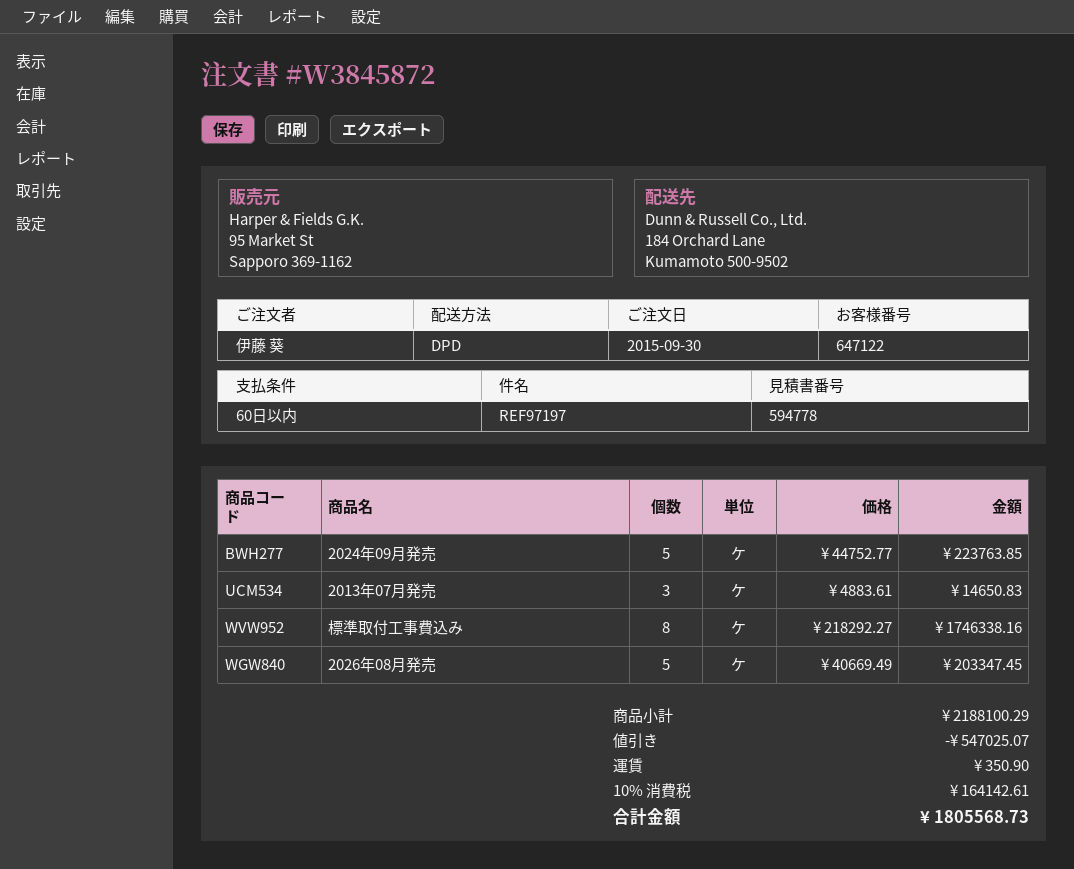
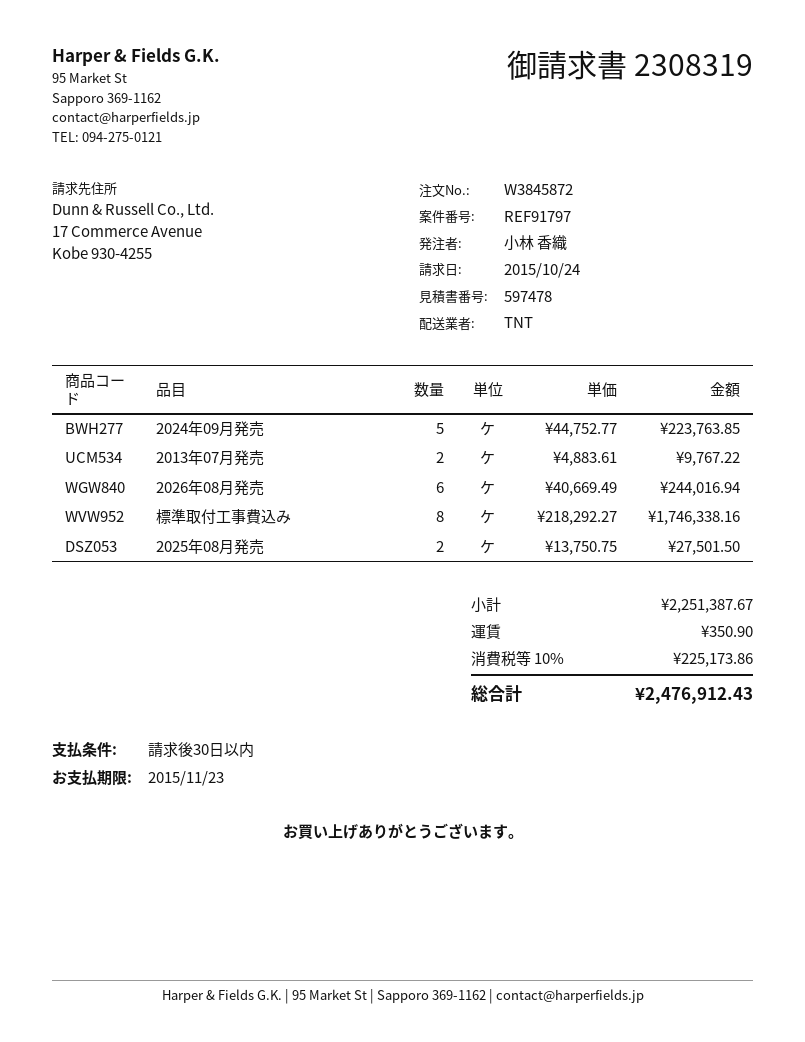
quote number: 594778 -> 597478
payment terms: 60 days -> 30 days
reference: REF97197 -> REF91797
ordered by: 伊藤 葵 -> 小林 香織
shipping method: DPD -> TNT
2013年07月発売: 3 x 4883.61 = 14650.83 -> 2 x 4883.61 = 9767.22
2026年08月発売: 5 x 40669.49 = 203347.45 -> 6 x 40669.49 = 244016.94
2025年08月発売: none -> 2 x 13750.75 = 27501.50
subtotal: 2188100.29 -> 2251387.67
discount: 547025.07 -> none
tax: 10% = 164142.61 -> 10% = 225173.86
total: 1805568.73 -> 2476912.43

